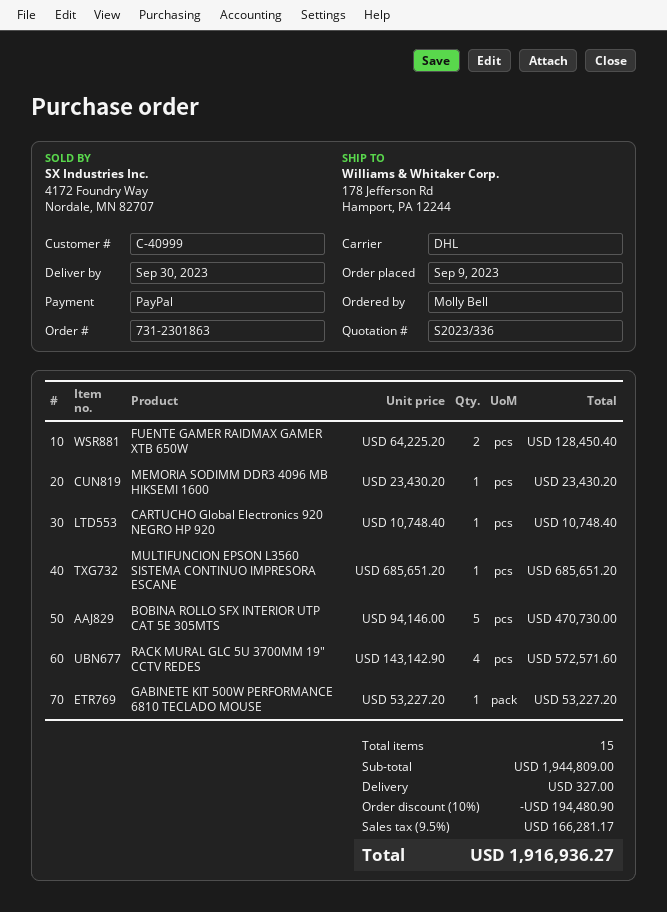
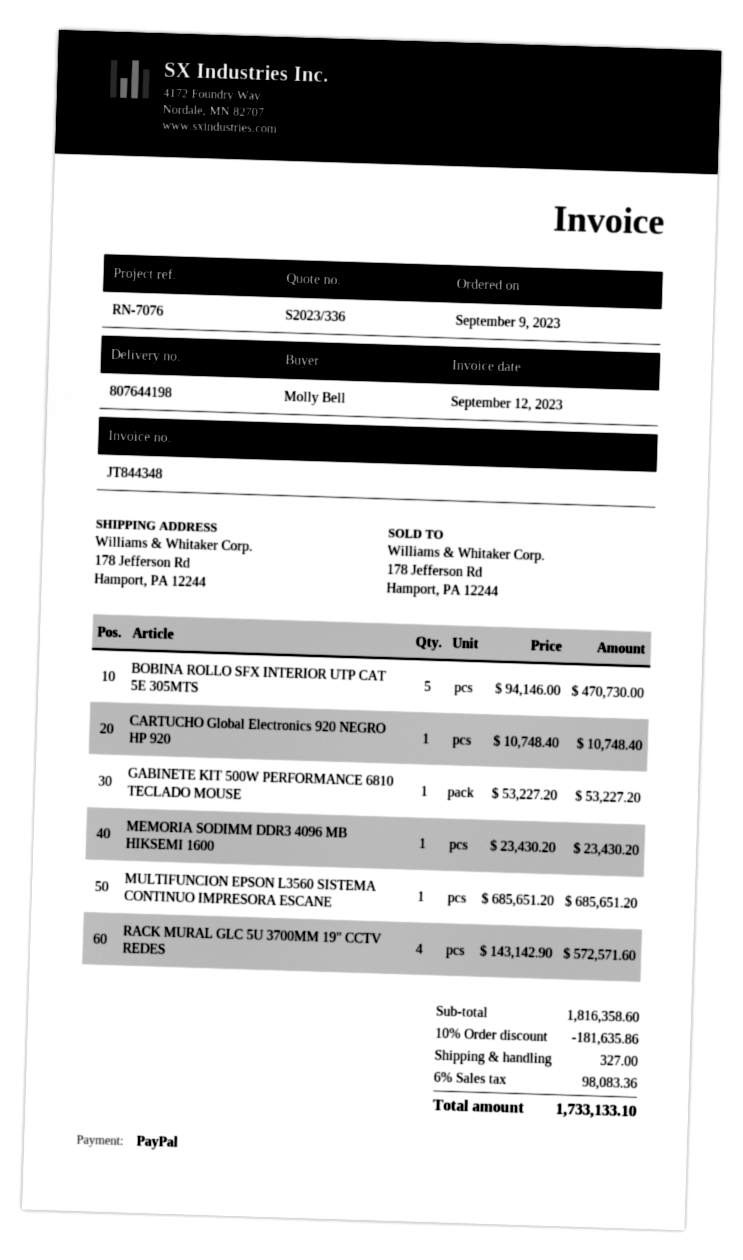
FUENTE GAMER RAIDMAX GAMER XTB 650W: 2 x 64225.20 = 128450.40 -> none
subtotal: 1944809.00 -> 1816358.60
discount: 10% = 194480.90 -> 10% = 181635.86
tax: 9.5% = 166281.17 -> 6% = 98083.36
total: 1916936.27 -> 1733133.10

